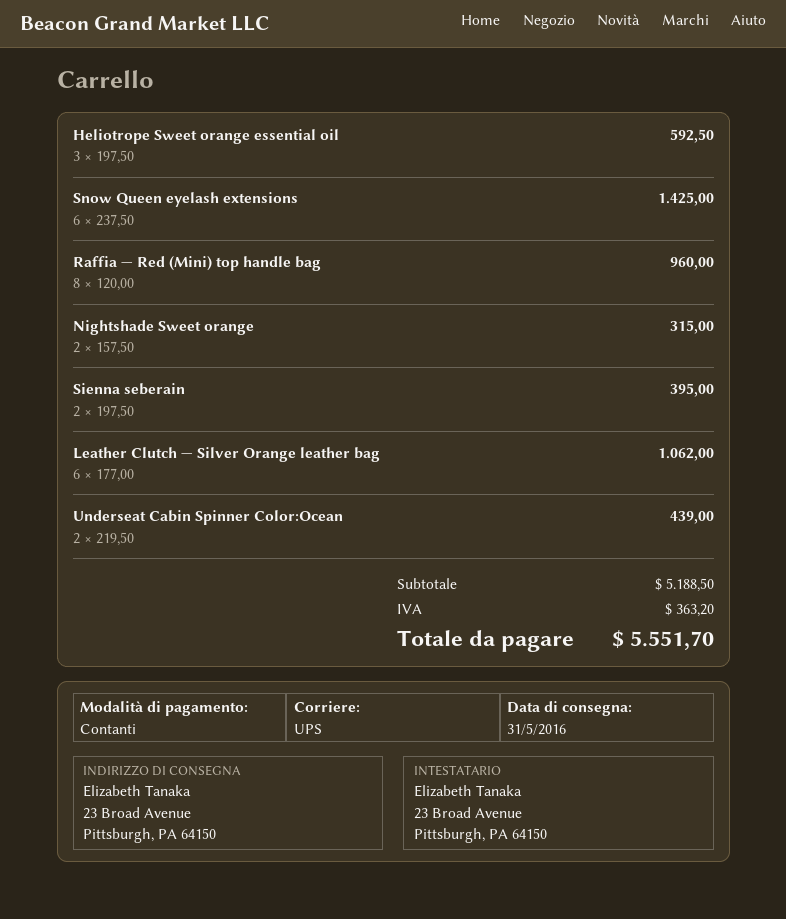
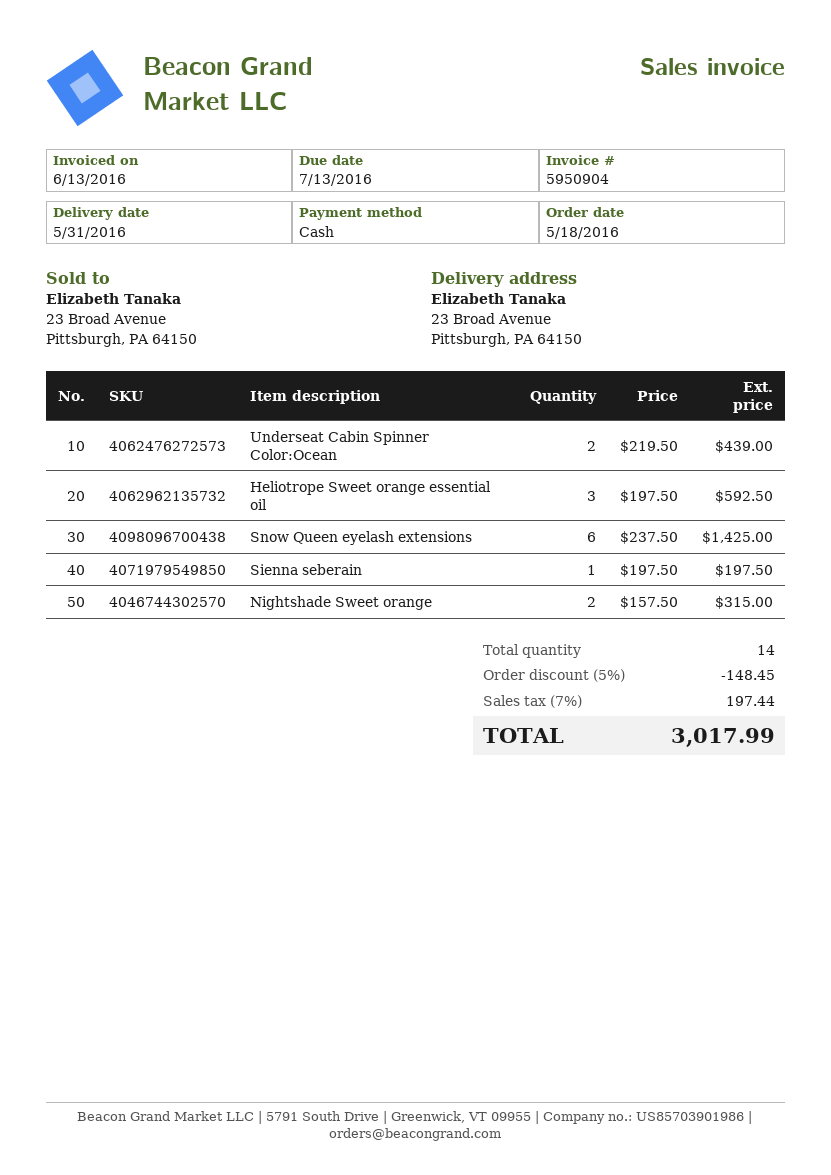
Raffia — Red (Mini) top handle bag: 8 x 120.00 = 960.00 -> none
Sienna seberain: 2 x 197.50 = 395.00 -> 1 x 197.50 = 197.50
Leather Clutch — Silver Orange leather bag: 6 x 177.00 = 1062.00 -> none
discount: none -> 5% = 148.45
tax: 363.20 -> 197.44
total: 5551.70 -> 3017.99

